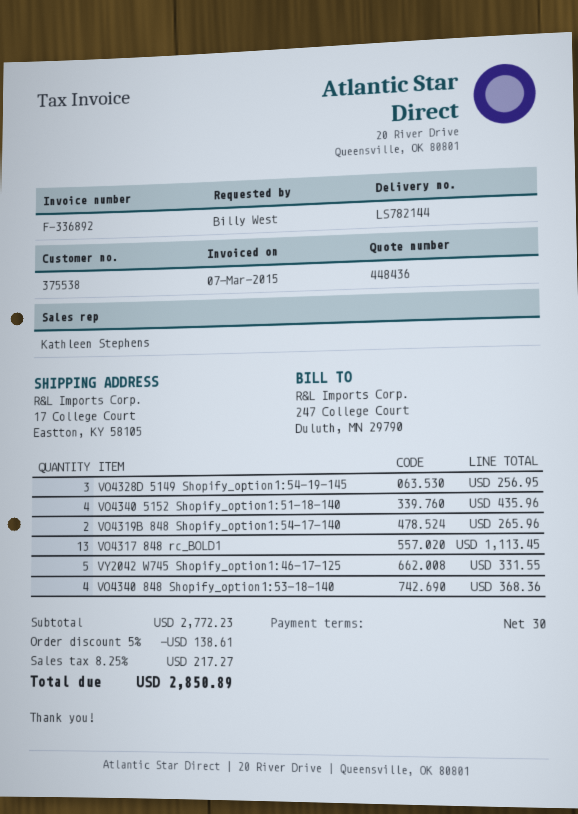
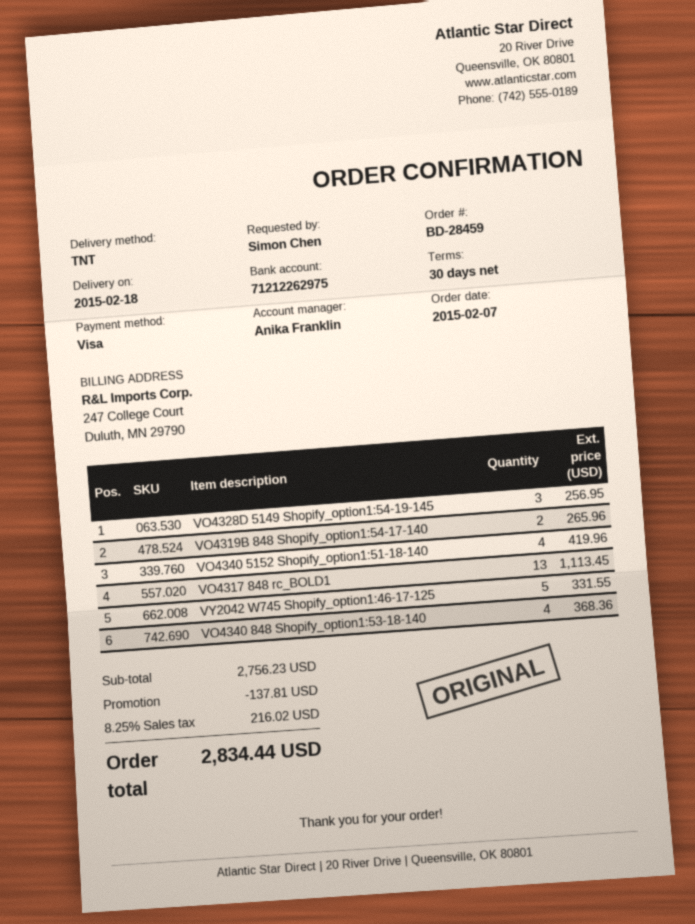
ordered by: Billy West -> Simon Chen
sales rep: Kathleen Stephens -> Anika Franklin
VO4340 5152 Shopify_option1:51-18-140: 4 for 435.96 -> 4 for 419.96
subtotal: 2772.23 -> 2756.23
discount: 138.61 -> 137.81
tax: 8.25% = 217.27 -> 8.25% = 216.02
total: 2850.89 -> 2834.44

